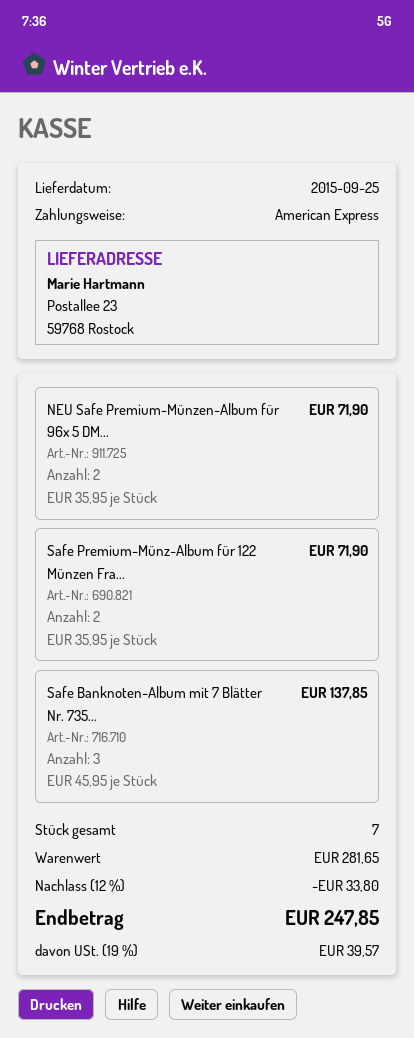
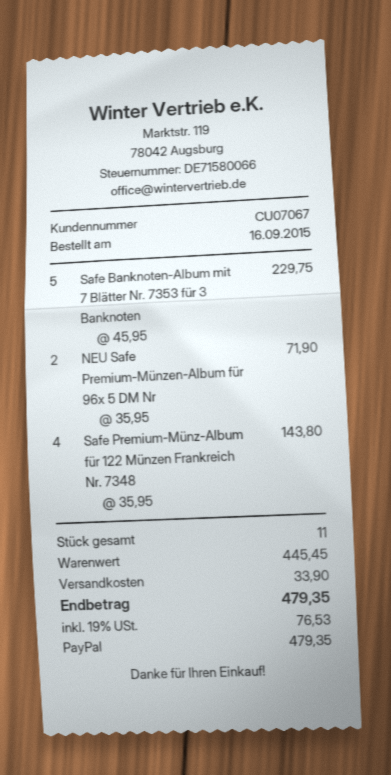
payment method: American Express -> PayPal
Safe Premium-Münz-Album für 122 Münzen Fra...: 2 x 35.95 = 71.90 -> 4 x 35.95 = 143.80
Safe Banknoten-Album mit 7 Blätter Nr. 735...: 3 x 45.95 = 137.85 -> 5 x 45.95 = 229.75
total quantity: 7 -> 11
subtotal: 281.65 -> 445.45
discount: 12% = 33.80 -> none
shipping: none -> 33.90
tax: 19% = 39.57 -> 19% = 76.53
total: 247.85 -> 479.35

